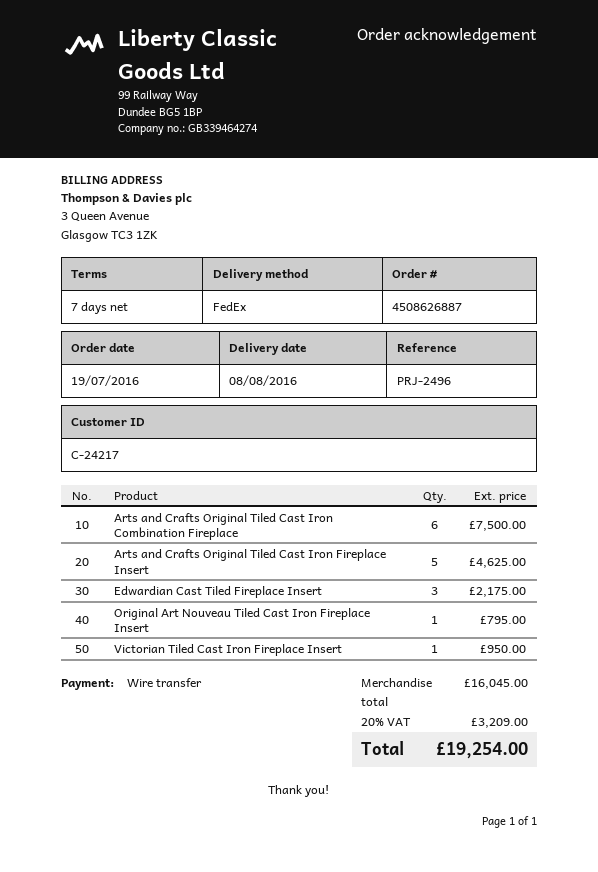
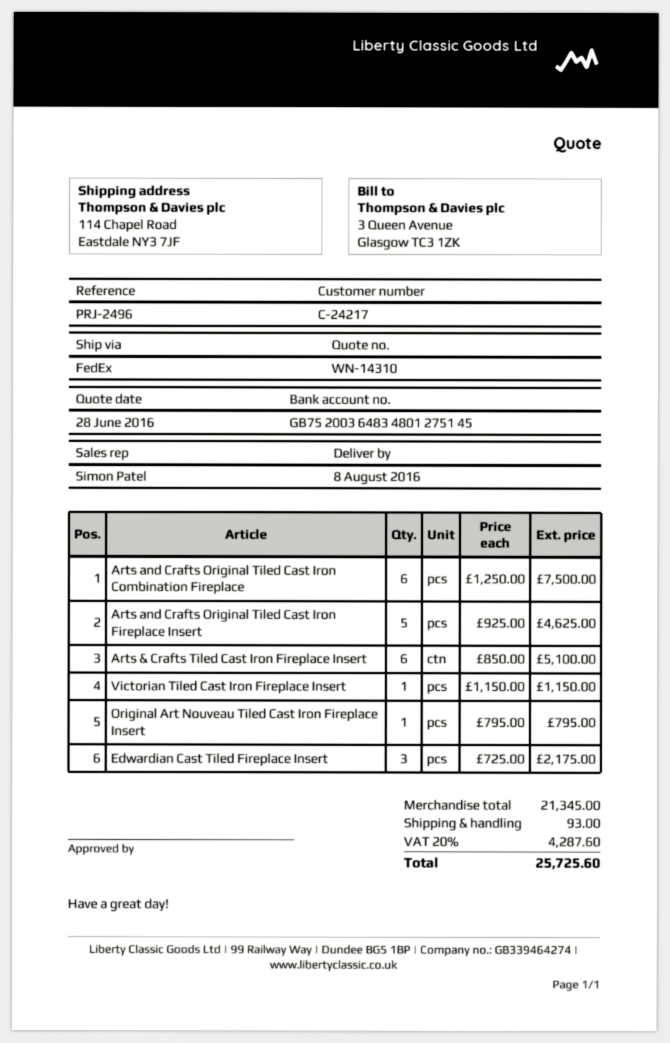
Victorian Tiled Cast Iron Fireplace Insert: 1 for 950.00 -> 1 for 1150.00
Arts & Crafts Tiled Cast Iron Fireplace Insert: none -> 6 for 5100.00
subtotal: 16045.00 -> 21345.00
shipping: none -> 93.00
tax: 20% = 3209.00 -> 20% = 4287.60
total: 19254.00 -> 25725.60

